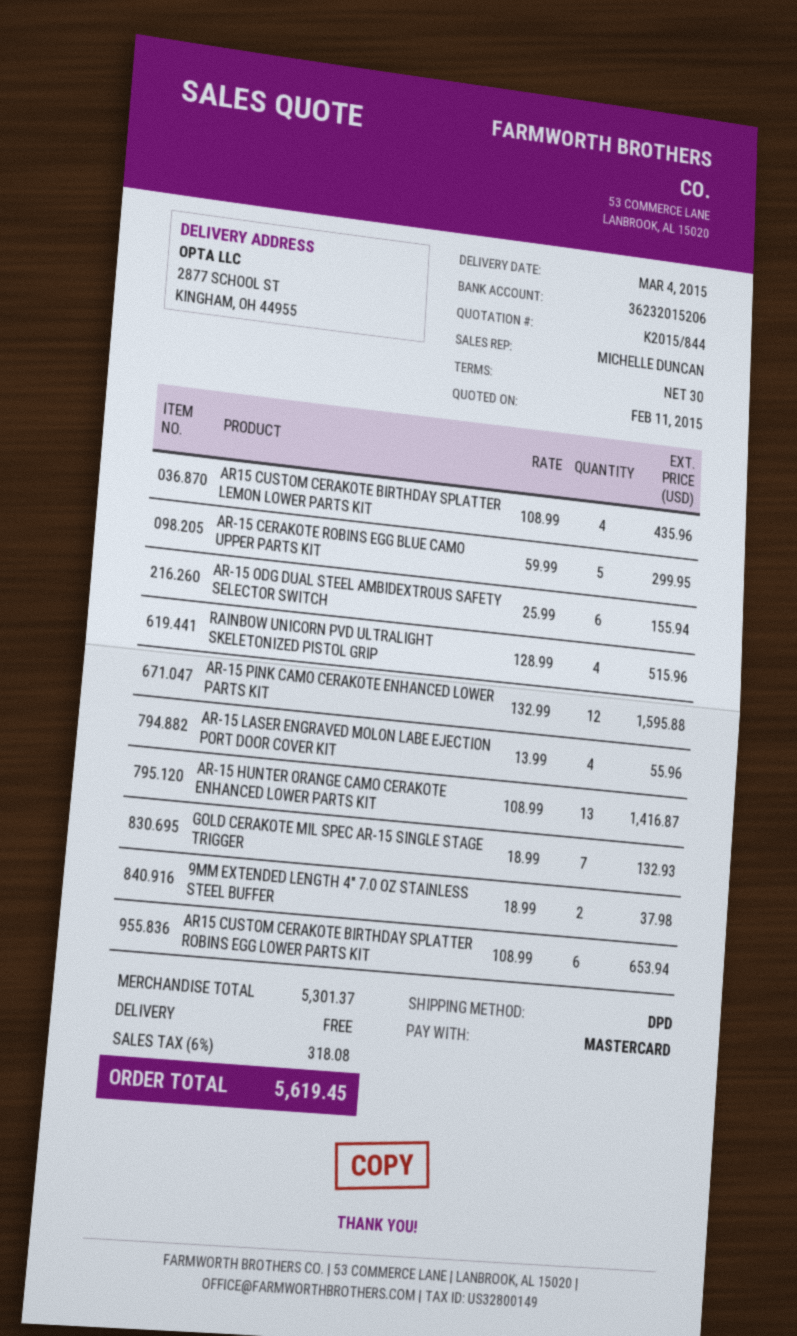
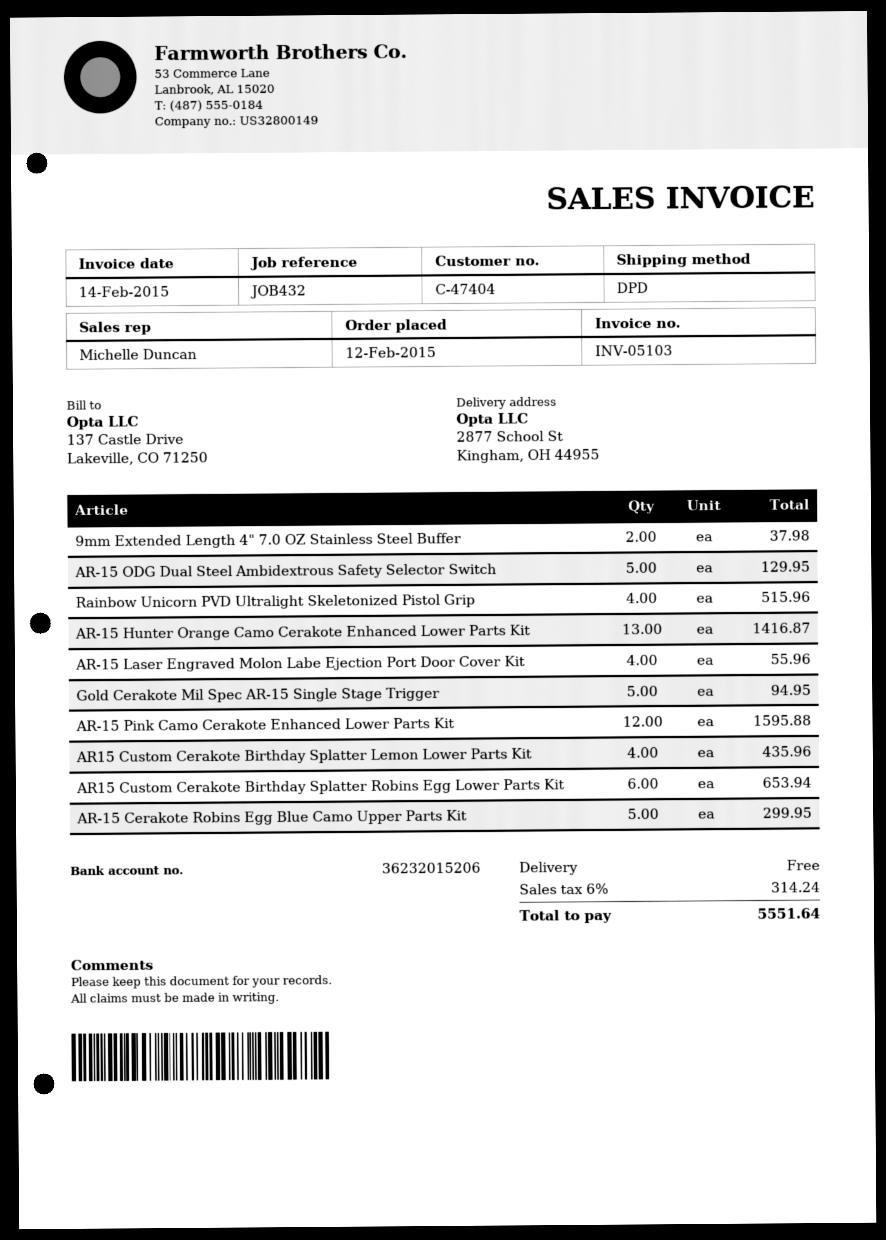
AR-15 ODG DUAL STEEL AMBIDEXTROUS SAFETY SELECTOR SWITCH: 6 for 155.94 -> 5 for 129.95
GOLD CERAKOTE MIL SPEC AR-15 SINGLE STAGE TRIGGER: 7 for 132.93 -> 5 for 94.95
tax: 6% = 318.08 -> 6% = 314.24
total: 5619.45 -> 5551.64

